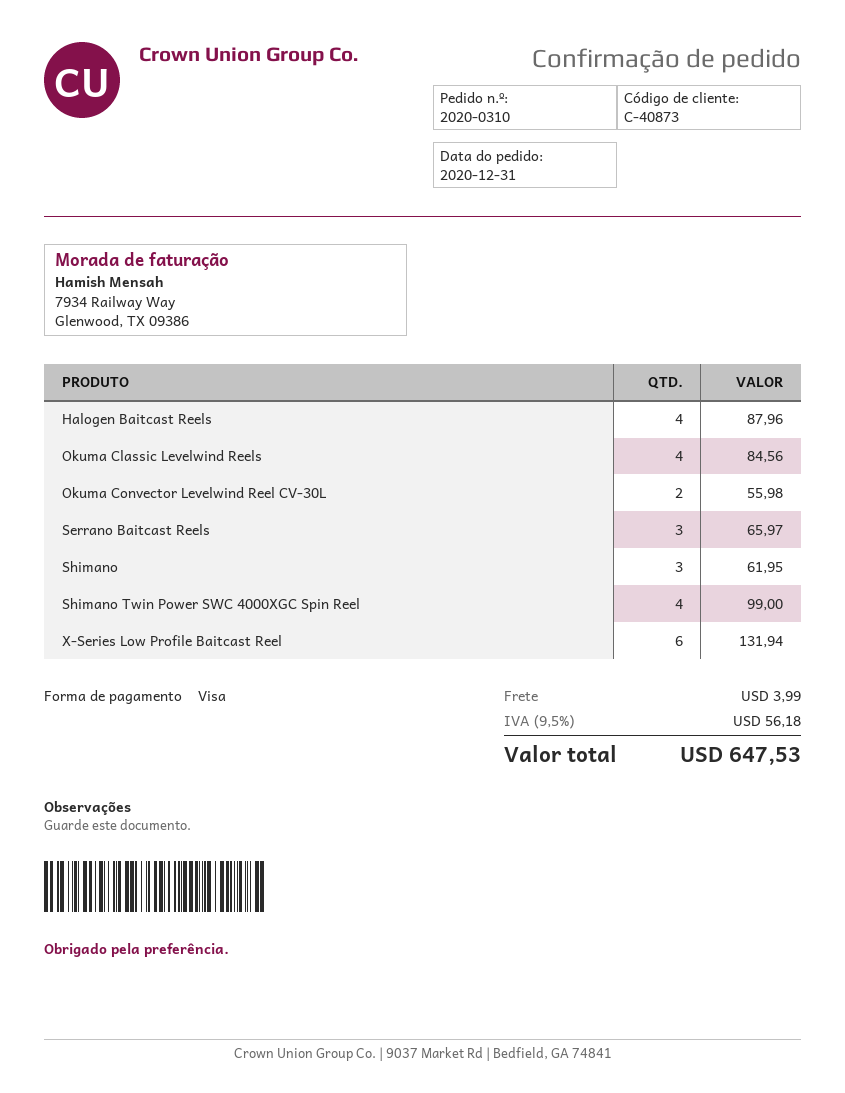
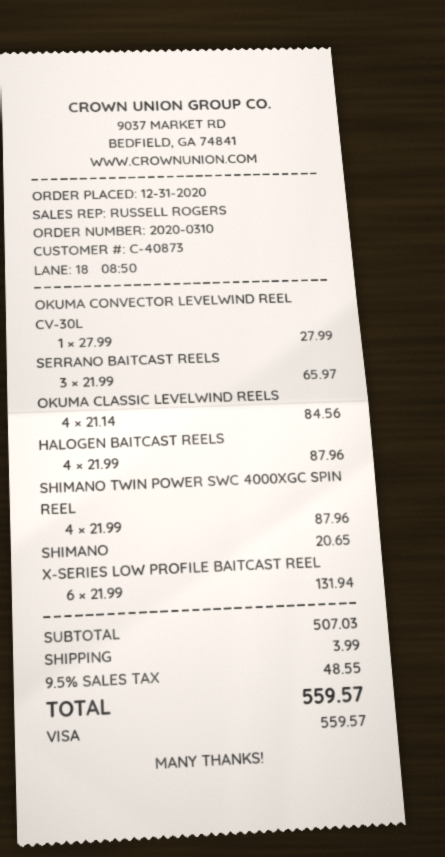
Okuma Convector Levelwind Reel CV-30L: 2 for 55.98 -> 1 for 27.99
Shimano: 3 for 61.95 -> 1 for 20.65
Shimano Twin Power SWC 4000XGC Spin Reel: 4 for 99.00 -> 4 for 87.96
tax: 9.5% = 56.18 -> 9.5% = 48.55
total: 647.53 -> 559.57

